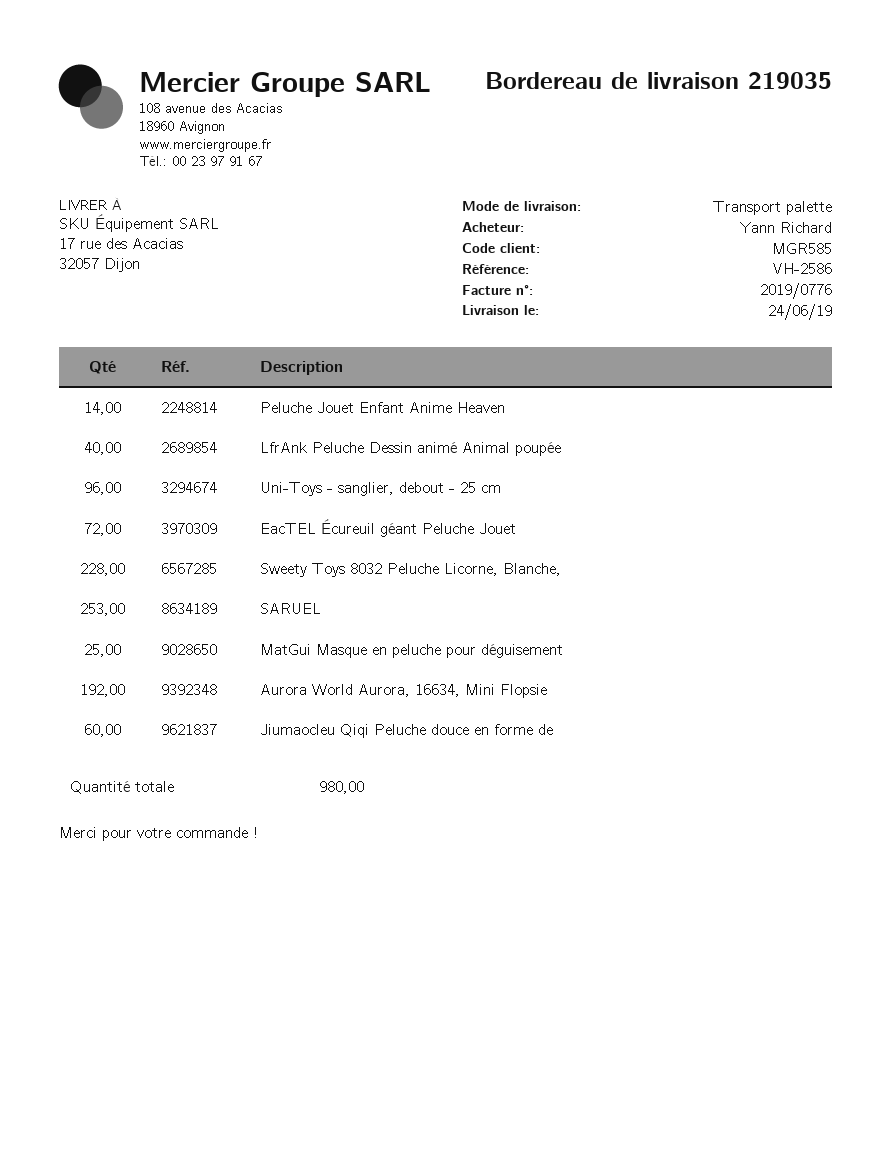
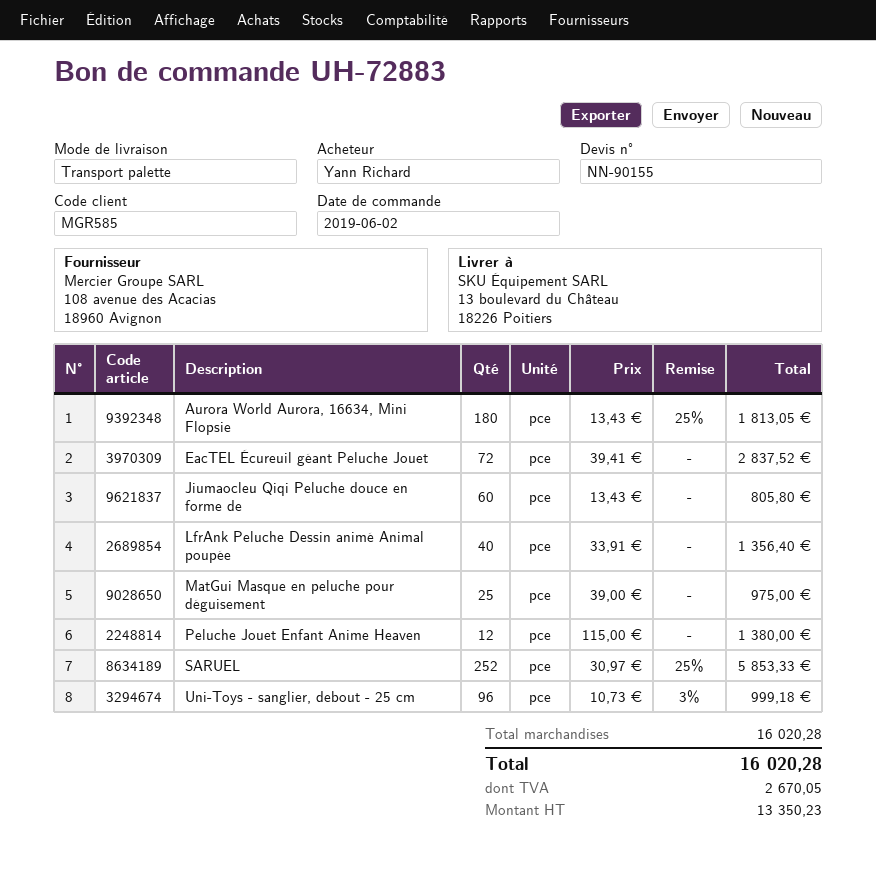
ship to: 17 rue des Acacias, 32057 Dijon -> 13 boulevard du Château, 18226 Poitiers
Peluche Jouet Enfant Anime Heaven: 14 -> 12
Sweety Toys 8032 Peluche Licorne, Blanche,: 228 -> none
SARUEL: 253 -> 252
Aurora World Aurora, 16634, Mini Flopsie: 192 -> 180

